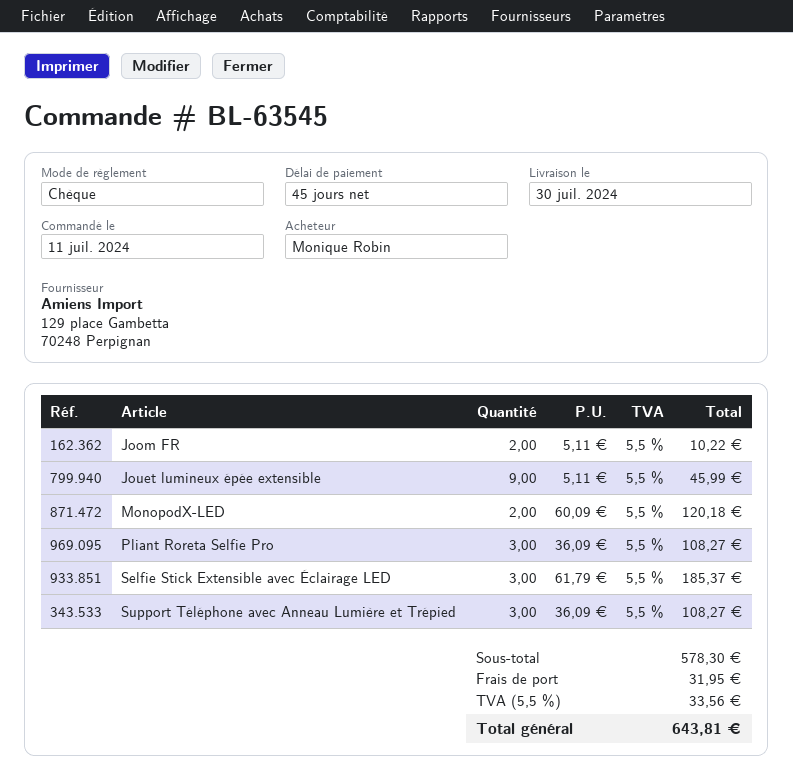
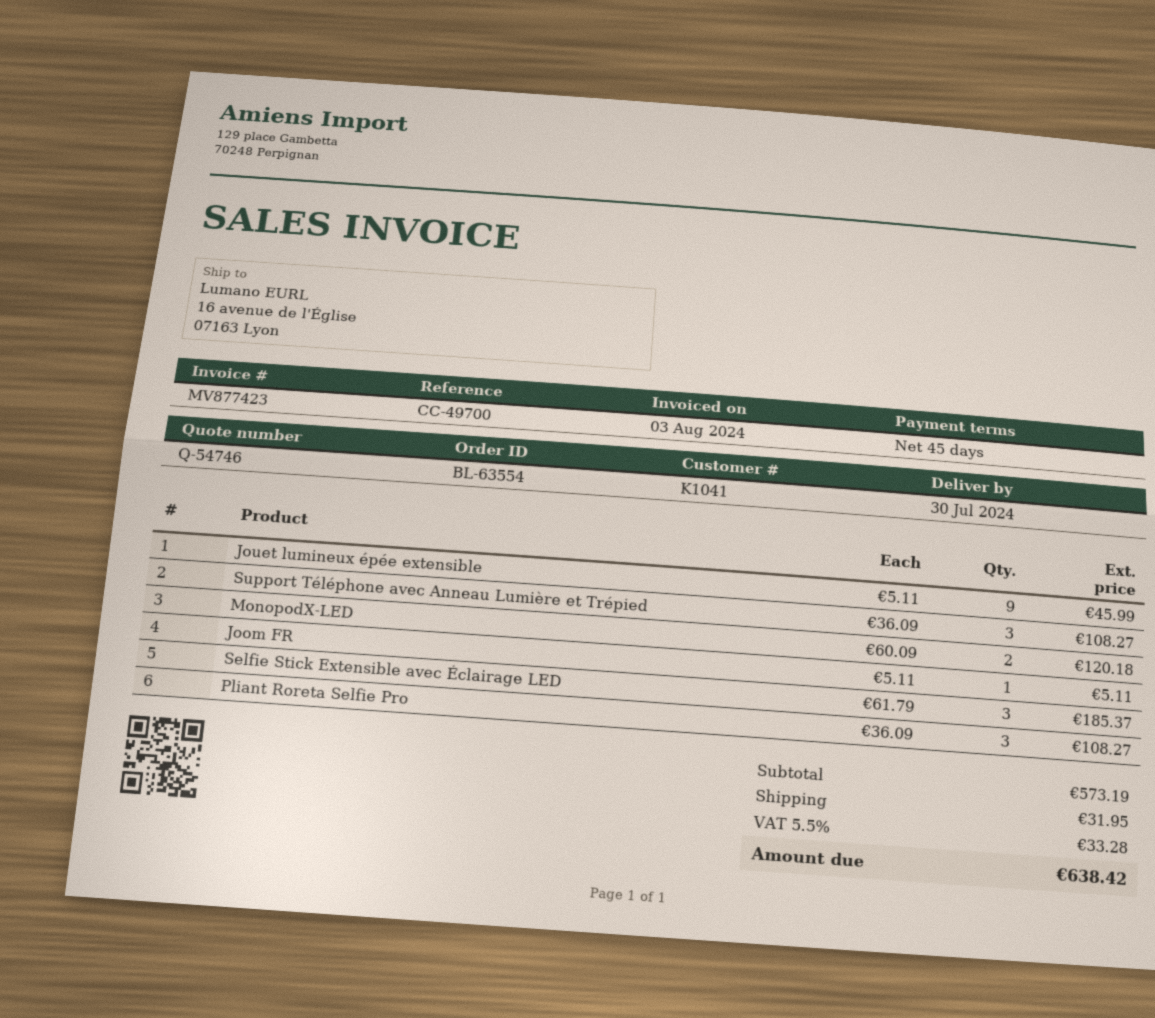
order number: BL-63545 -> BL-63554
Joom FR: 2 x 5.11 = 10.22 -> 1 x 5.11 = 5.11
subtotal: 578.30 -> 573.19
tax: 5.5% = 33.56 -> 5.5% = 33.28
total: 643.81 -> 638.42

